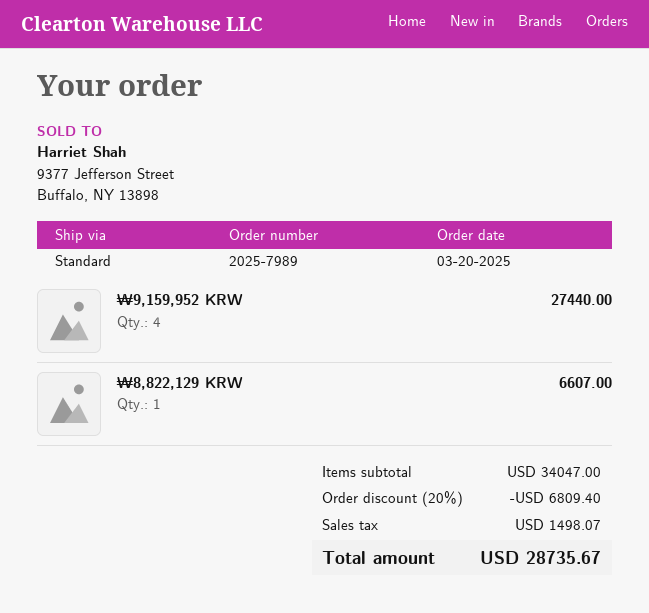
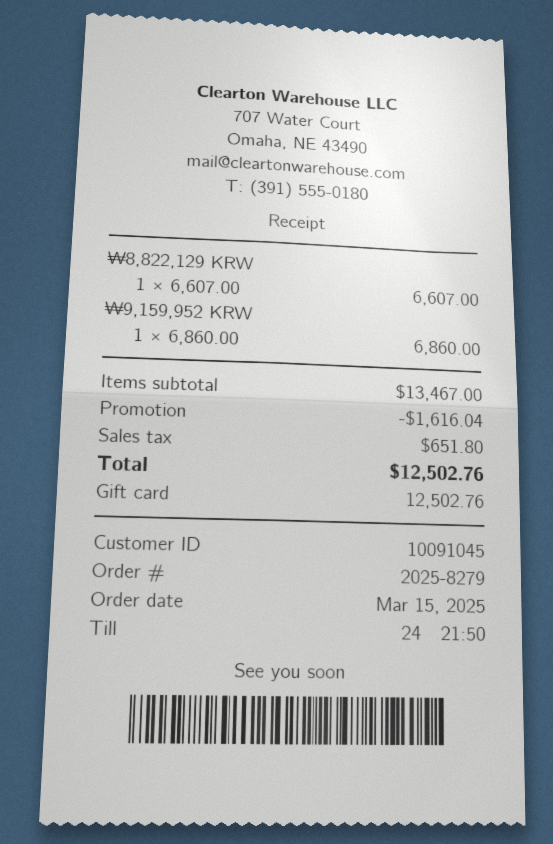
order number: 2025-7989 -> 2025-8279
order date: 2025-03-20 -> 2025-03-15
₩9,159,952 KRW: 4 for 27440.00 -> 1 for 6860.00
subtotal: 34047.00 -> 13467.00
discount: 6809.40 -> 1616.04
tax: 1498.07 -> 651.80
total: 28735.67 -> 12502.76

